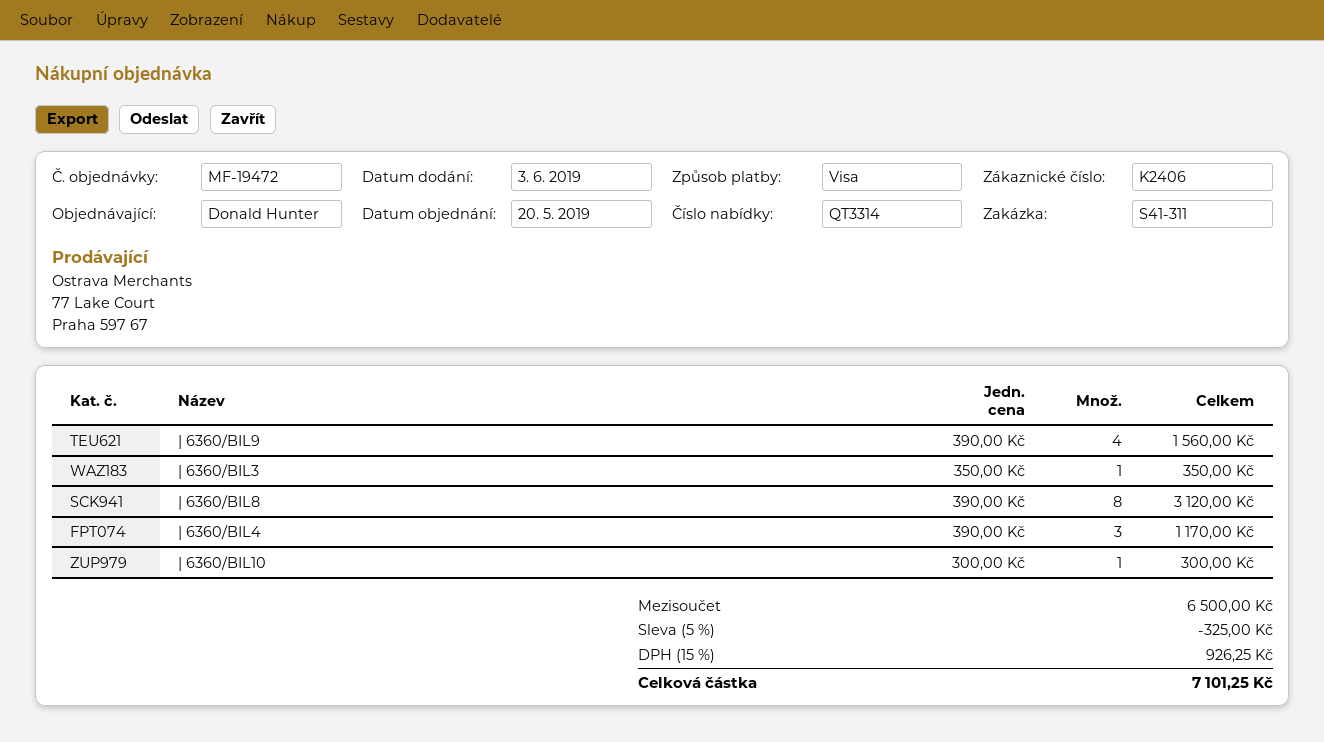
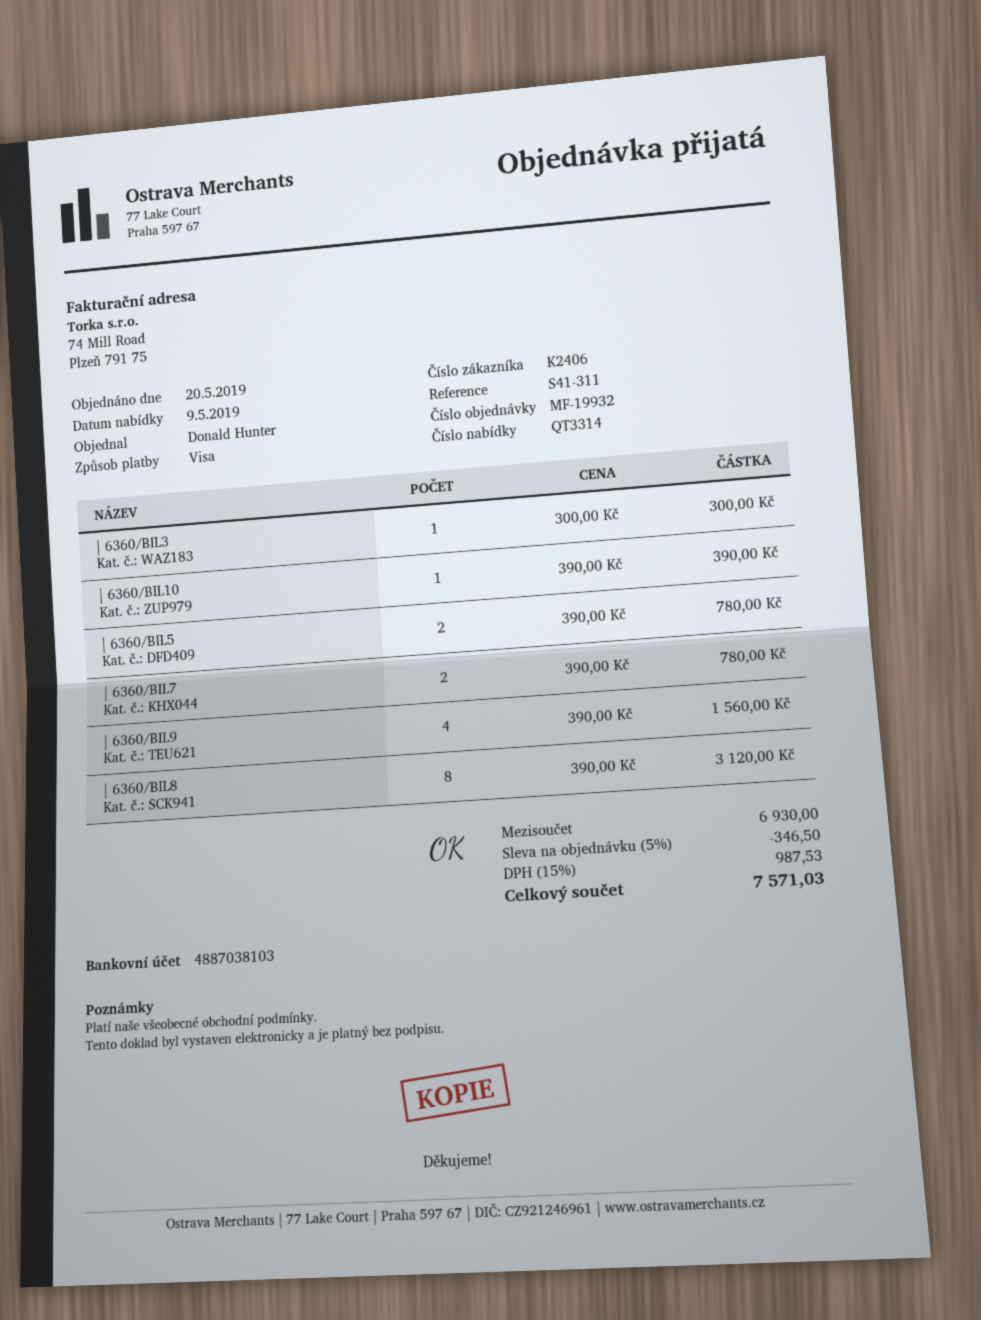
order number: MF-19472 -> MF-19932
| 6360/BIL3: 1 x 350.00 = 350.00 -> 1 x 300.00 = 300.00
| 6360/BIL4: 3 x 390.00 = 1170.00 -> none
| 6360/BIL10: 1 x 300.00 = 300.00 -> 1 x 390.00 = 390.00
| 6360/BIL5: none -> 2 x 390.00 = 780.00
| 6360/BIL7: none -> 2 x 390.00 = 780.00
subtotal: 6500.00 -> 6930.00
discount: 5% = 325.00 -> 5% = 346.50
tax: 15% = 926.25 -> 15% = 987.53
total: 7101.25 -> 7571.03

